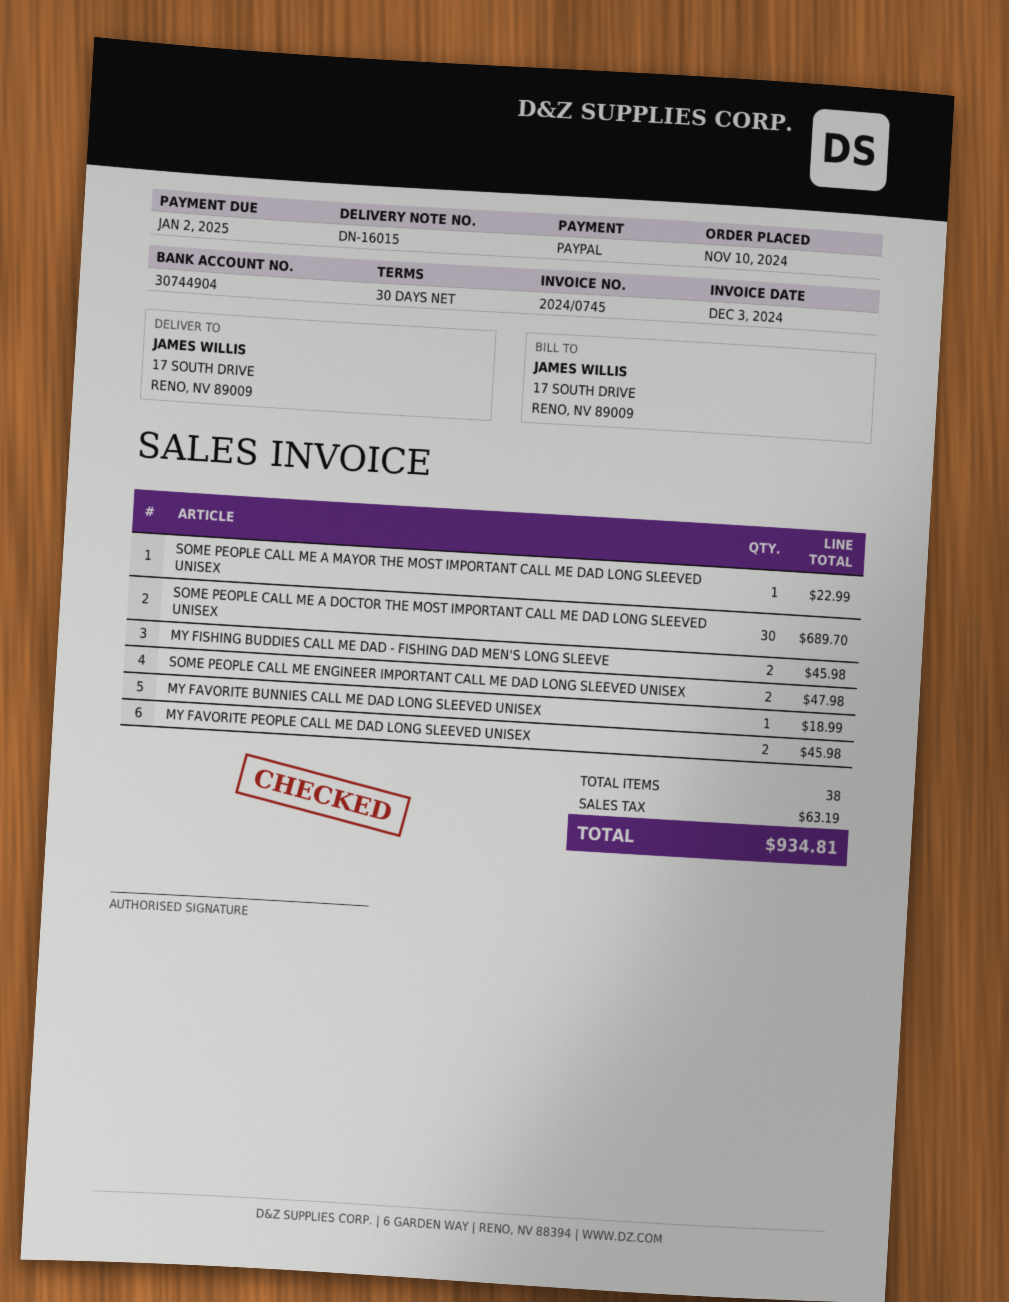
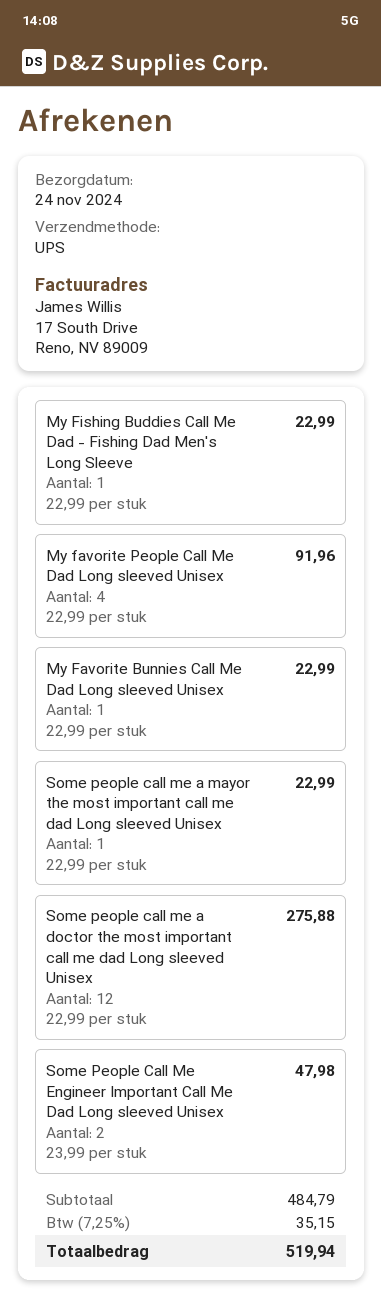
SOME PEOPLE CALL ME A DOCTOR THE MOST IMPORTANT CALL ME DAD LONG SLEEVED UNISEX: 30 for 689.70 -> 12 for 275.88
MY FISHING BUDDIES CALL ME DAD - FISHING DAD MEN'S LONG SLEEVE: 2 for 45.98 -> 1 for 22.99
MY FAVORITE BUNNIES CALL ME DAD LONG SLEEVED UNISEX: 1 for 18.99 -> 1 for 22.99
MY FAVORITE PEOPLE CALL ME DAD LONG SLEEVED UNISEX: 2 for 45.98 -> 4 for 91.96
tax: 63.19 -> 35.15
total: 934.81 -> 519.94

